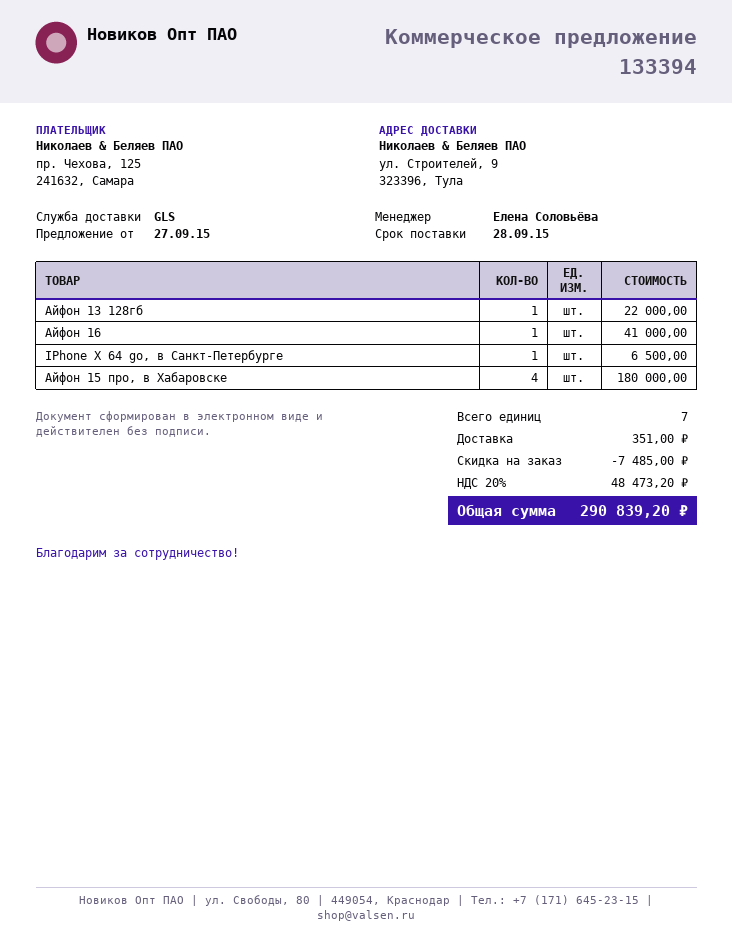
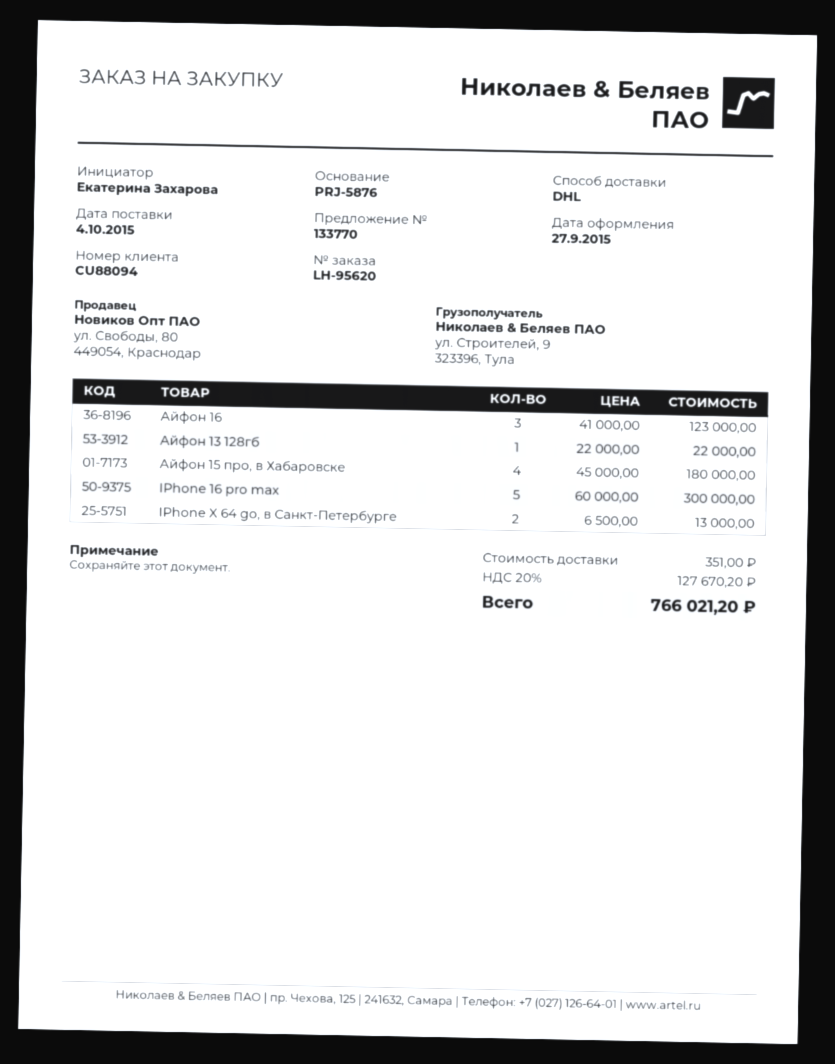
quote number: 133394 -> 133770
delivery date: 2015-09-28 -> 2015-10-04
shipping method: GLS -> DHL
Айфон 16: 1 for 41000.00 -> 3 for 123000.00
IPhone X 64 go, в Санкт-Петербурге: 1 for 6500.00 -> 2 for 13000.00
IPhone 16 pro max: none -> 5 for 300000.00
discount: 7485.00 -> none
tax: 20% = 48473.20 -> 20% = 127670.20
total: 290839.20 -> 766021.20

